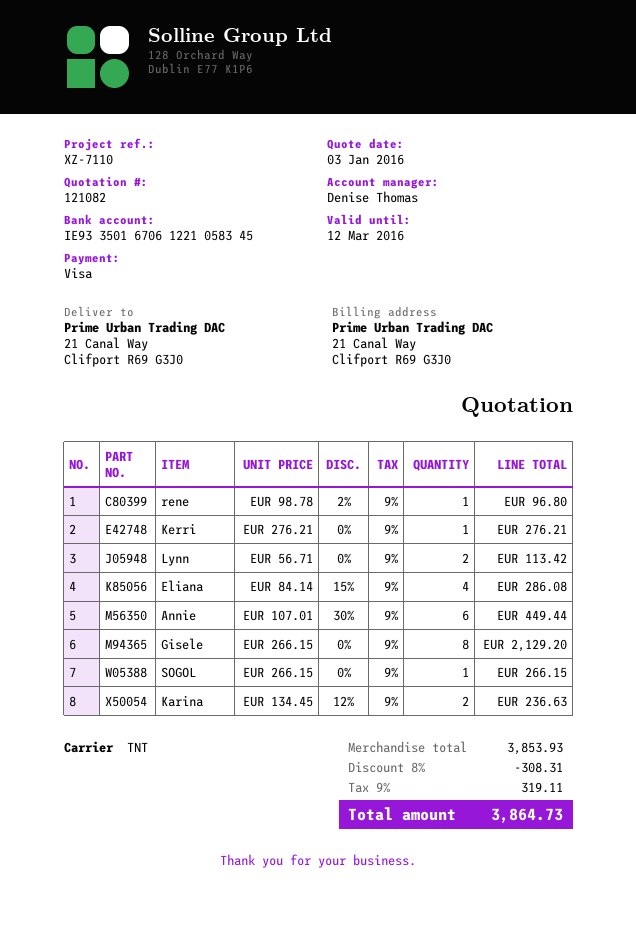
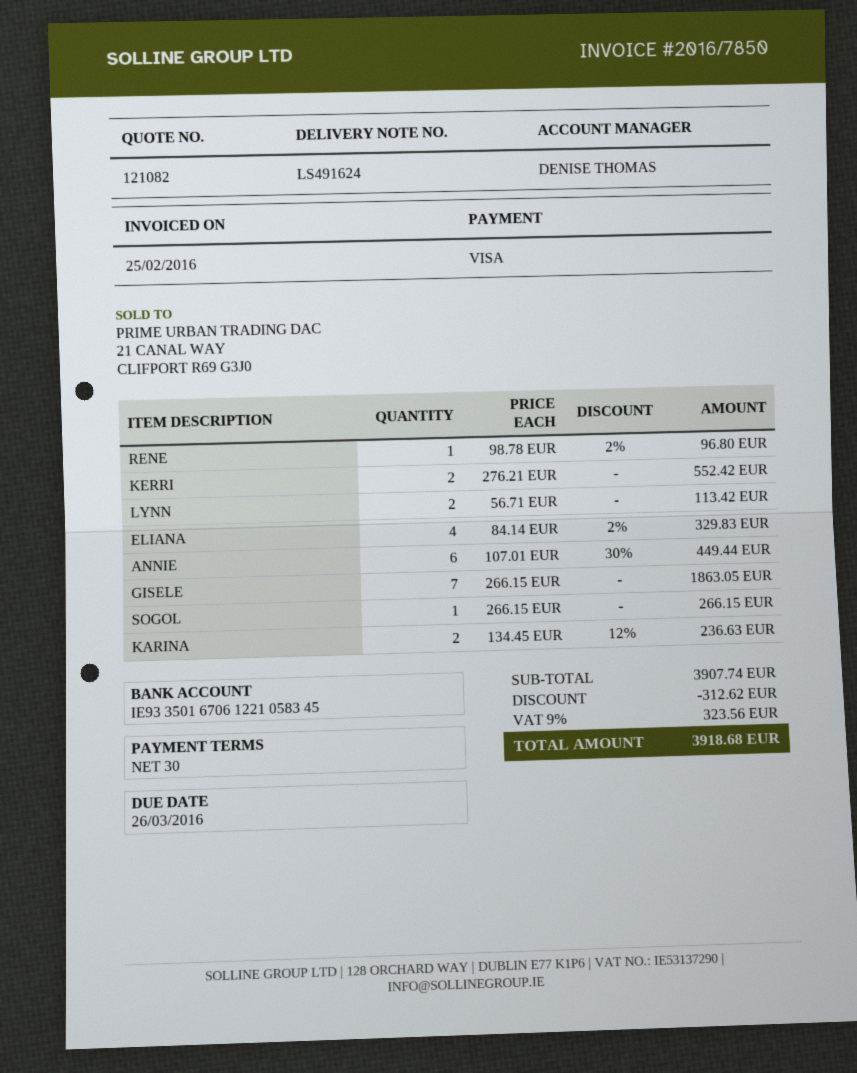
Kerri: 1 x 276.21 = 276.21 -> 2 x 276.21 = 552.42
Eliana: 4 x 84.14 - 15% = 286.08 -> 4 x 84.14 - 2% = 329.83
Gisele: 8 x 266.15 = 2129.20 -> 7 x 266.15 = 1863.05
subtotal: 3853.93 -> 3907.74
discount: 308.31 -> 312.62
tax: 9% = 319.11 -> 9% = 323.56
total: 3864.73 -> 3918.68

